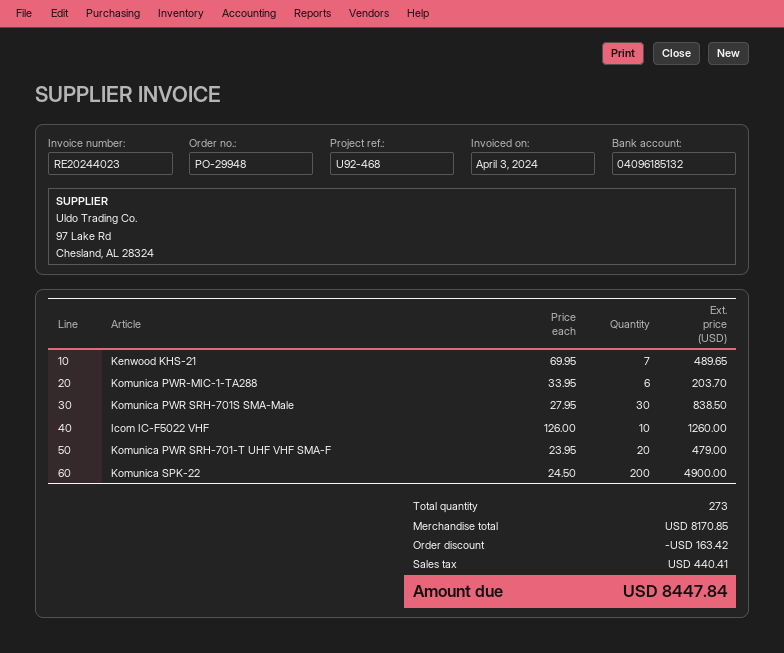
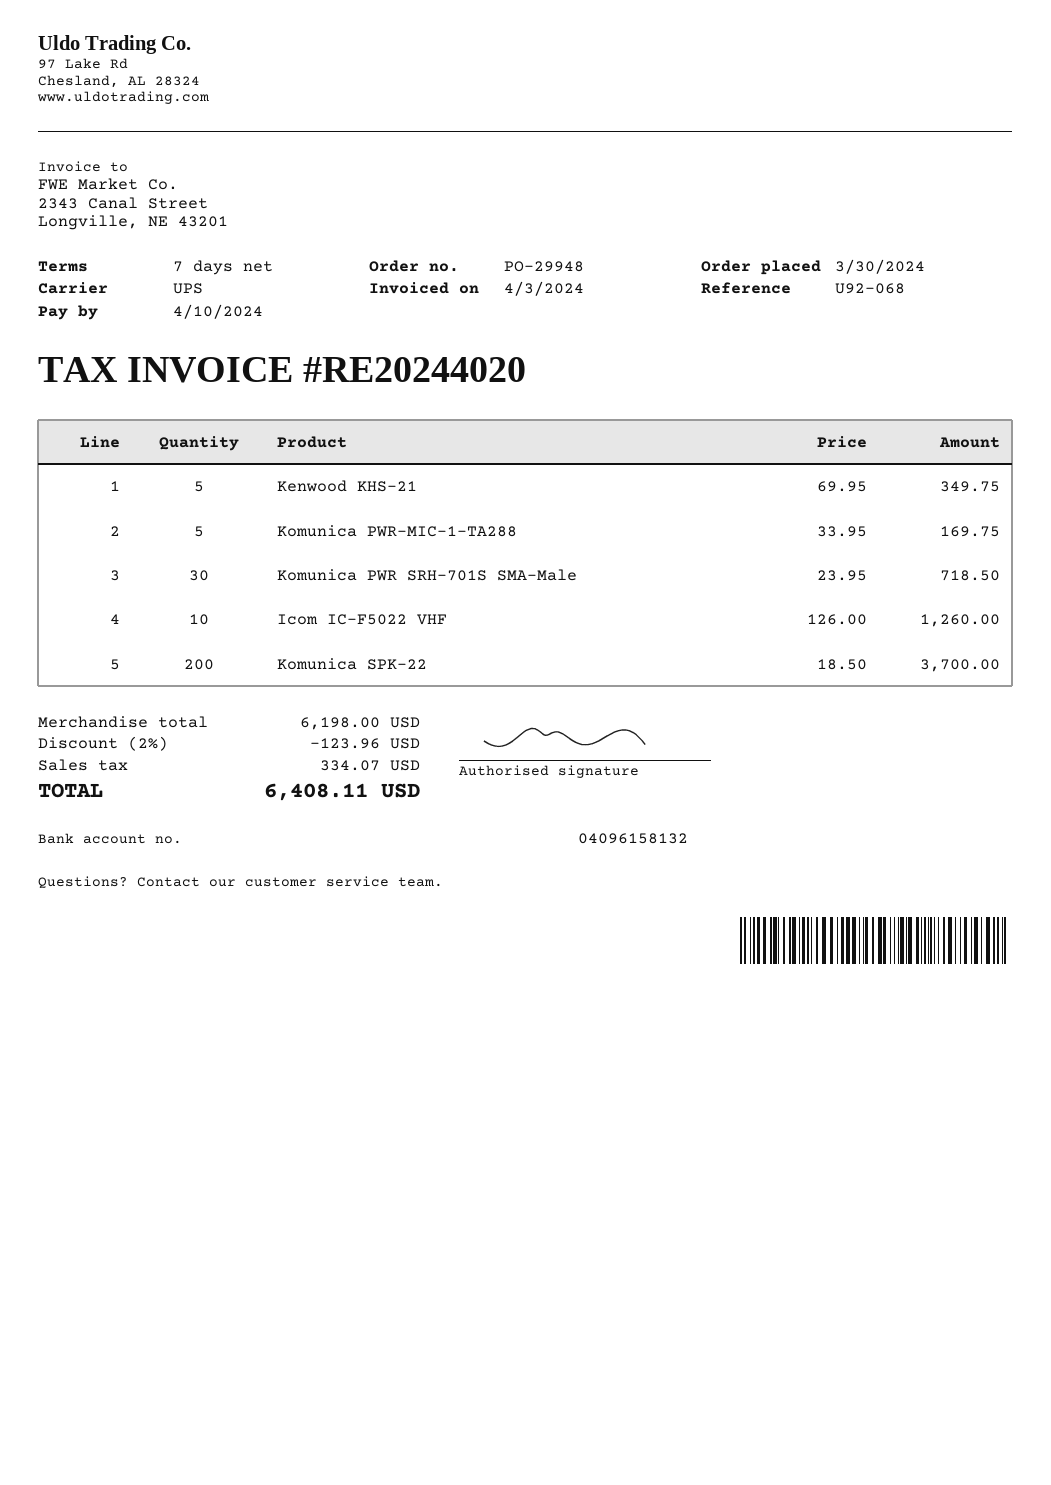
invoice number: RE20244023 -> RE20244020
reference: U92-468 -> U92-068
bank account: 04096185132 -> 04096158132
Kenwood KHS-21: 7 x 69.95 = 489.65 -> 5 x 69.95 = 349.75
Komunica PWR-MIC-1-TA288: 6 x 33.95 = 203.70 -> 5 x 33.95 = 169.75
Komunica PWR SRH-701S SMA-Male: 30 x 27.95 = 838.50 -> 30 x 23.95 = 718.50
Komunica PWR SRH-701-T UHF VHF SMA-F: 20 x 23.95 = 479.00 -> none
Komunica SPK-22: 200 x 24.50 = 4900.00 -> 200 x 18.50 = 3700.00
subtotal: 8170.85 -> 6198.00
discount: 163.42 -> 123.96
tax: 440.41 -> 334.07
total: 8447.84 -> 6408.11

